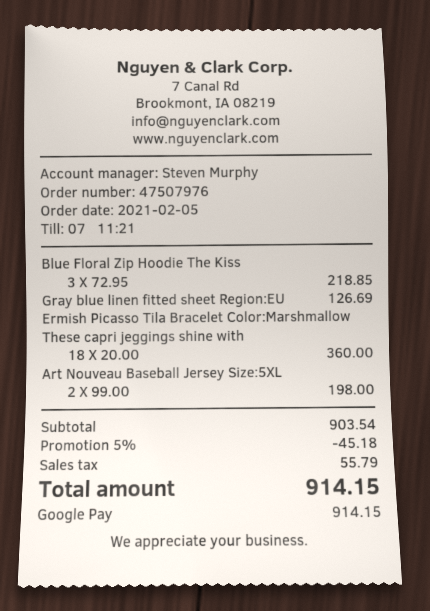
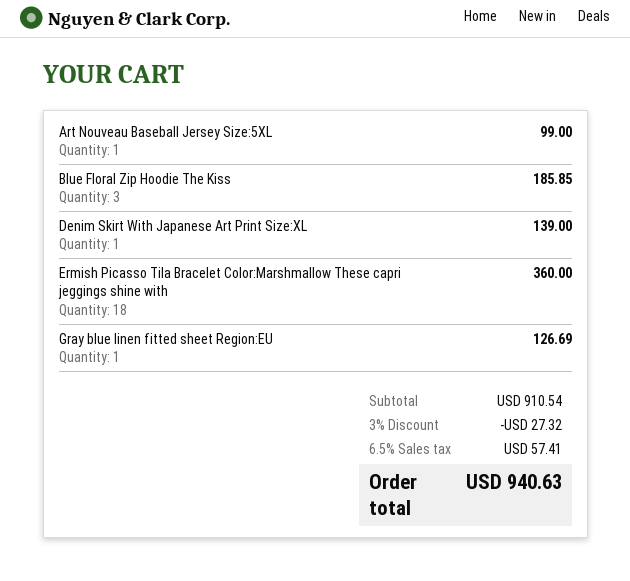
Blue Floral Zip Hoodie The Kiss: 3 for 218.85 -> 3 for 185.85
Art Nouveau Baseball Jersey Size:5XL: 2 for 198.00 -> 1 for 99.00
Denim Skirt With Japanese Art Print Size:XL: none -> 1 for 139.00
subtotal: 903.54 -> 910.54
discount: 5% = 45.18 -> 3% = 27.32
tax: 55.79 -> 57.41
total: 914.15 -> 940.63

